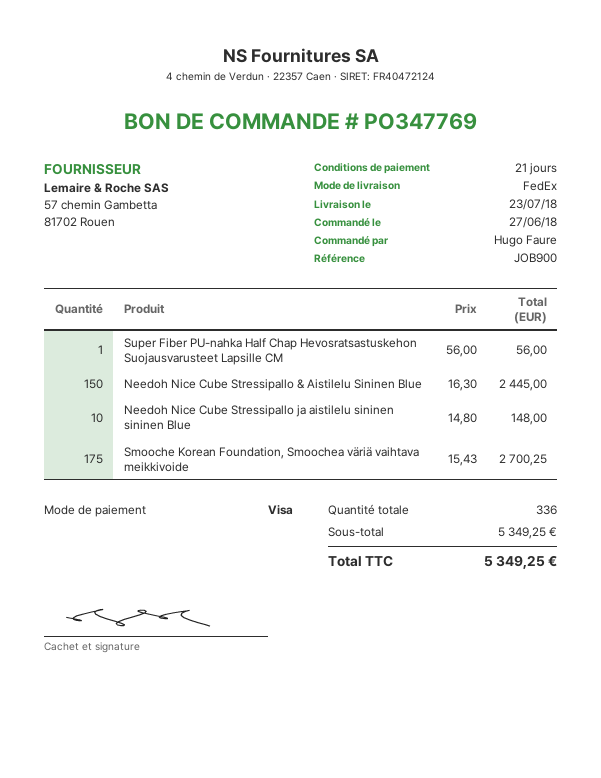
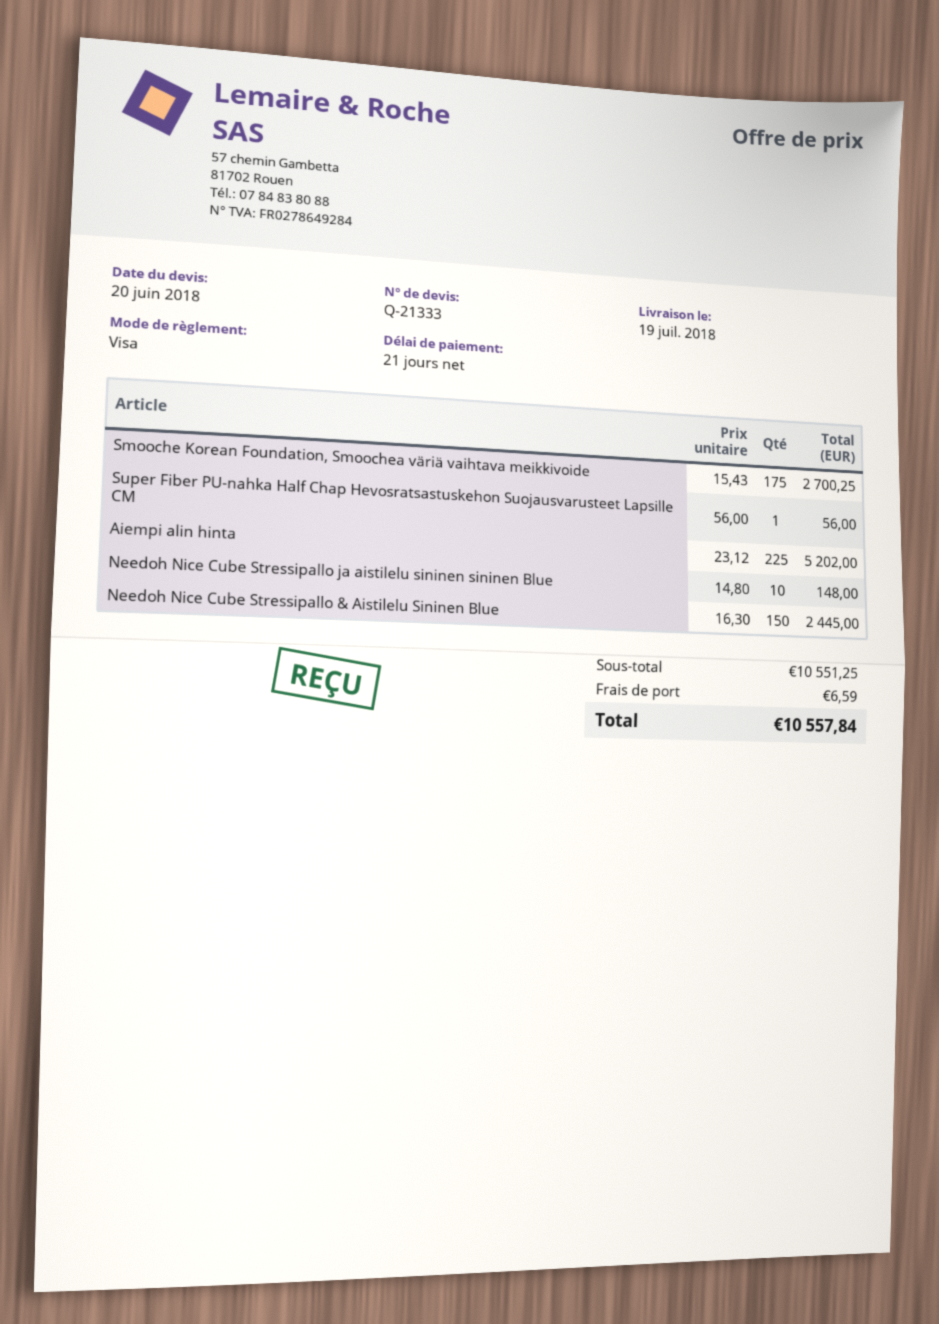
delivery date: 2018-07-23 -> 2018-07-19
Aiempi alin hinta: none -> 225 x 23.12 = 5202.00
subtotal: 5349.25 -> 10551.25
shipping: none -> 6.59
total: 5349.25 -> 10557.84

